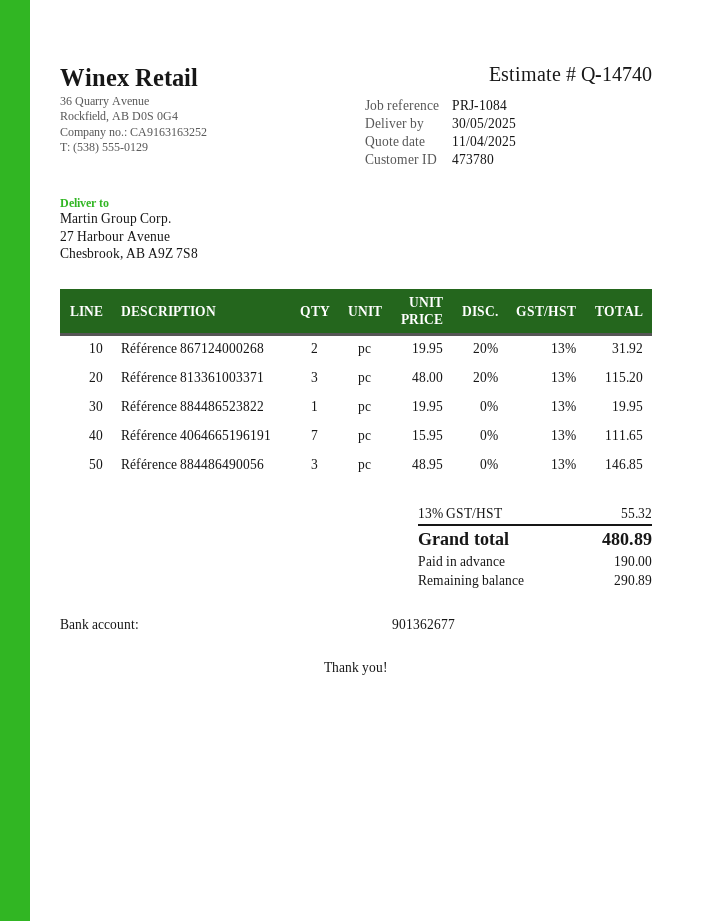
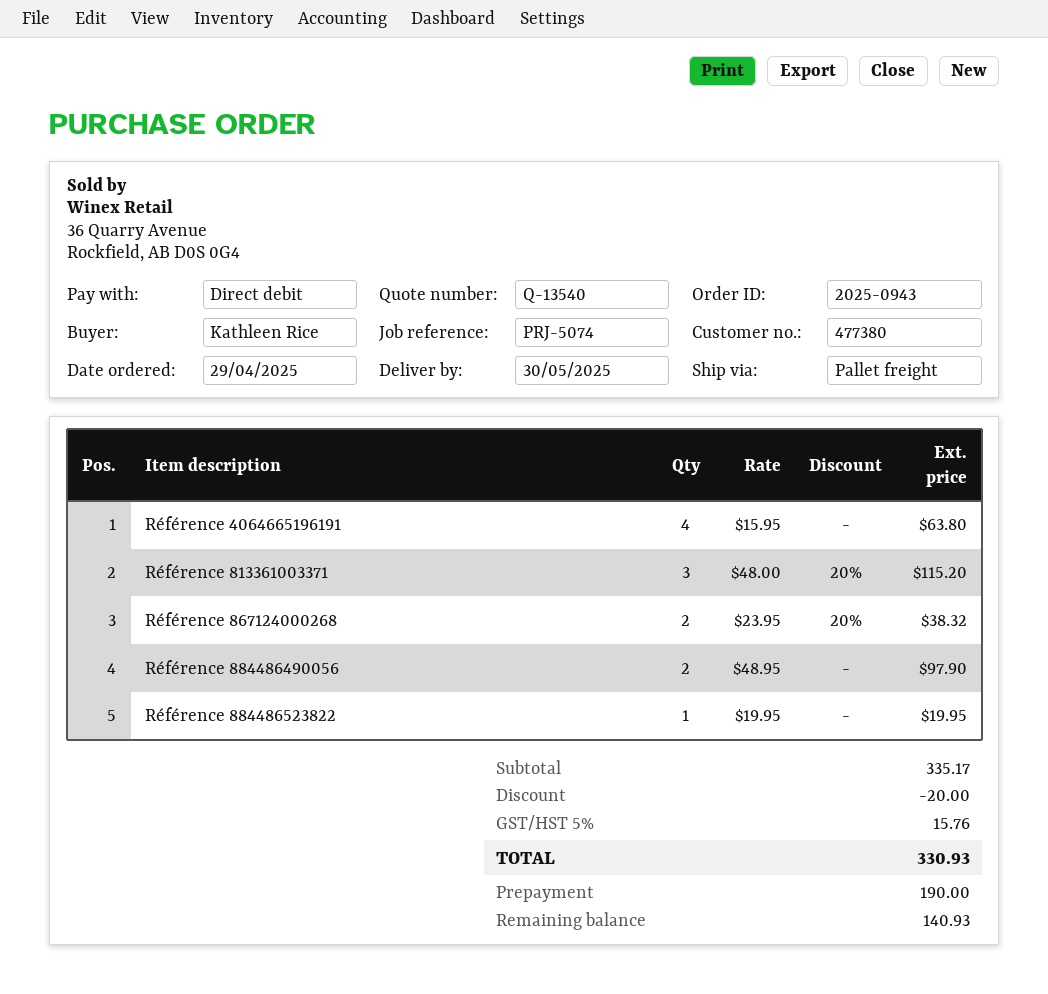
quote number: Q-14740 -> Q-13540
customer number: 473780 -> 477380
reference: PRJ-1084 -> PRJ-5074
Référence 867124000268: 2 x 19.95 - 20% = 31.92 -> 2 x 23.95 - 20% = 38.32
Référence 4064665196191: 7 x 15.95 = 111.65 -> 4 x 15.95 = 63.80
Référence 884486490056: 3 x 48.95 = 146.85 -> 2 x 48.95 = 97.90
discount: none -> 20.00
tax: 13% = 55.32 -> 5% = 15.76
total: 480.89 -> 330.93
balance: 290.89 -> 140.93

